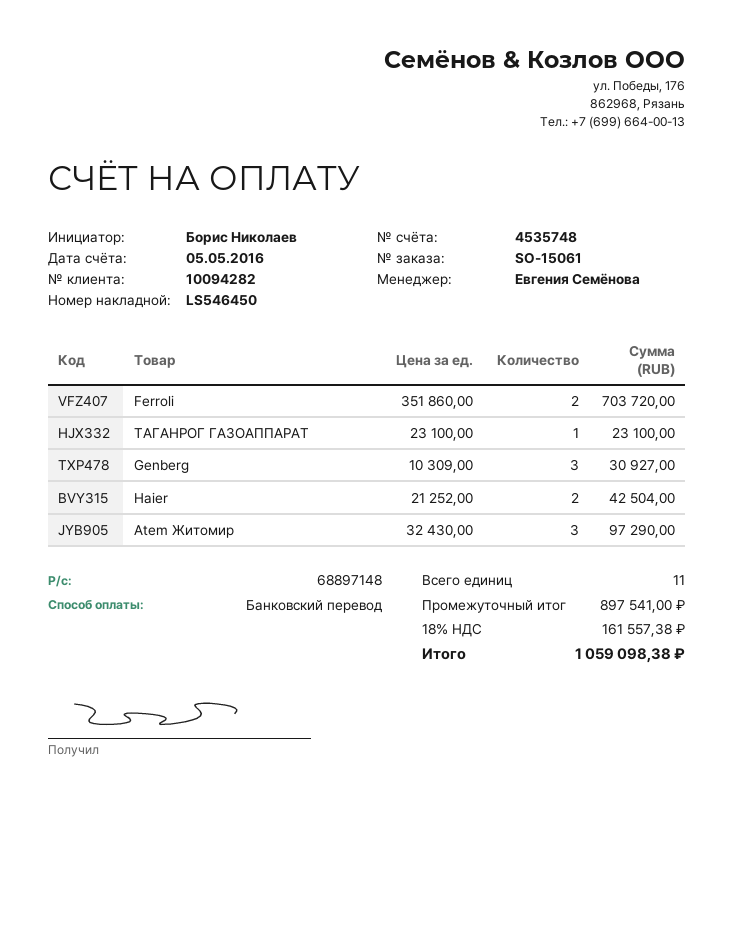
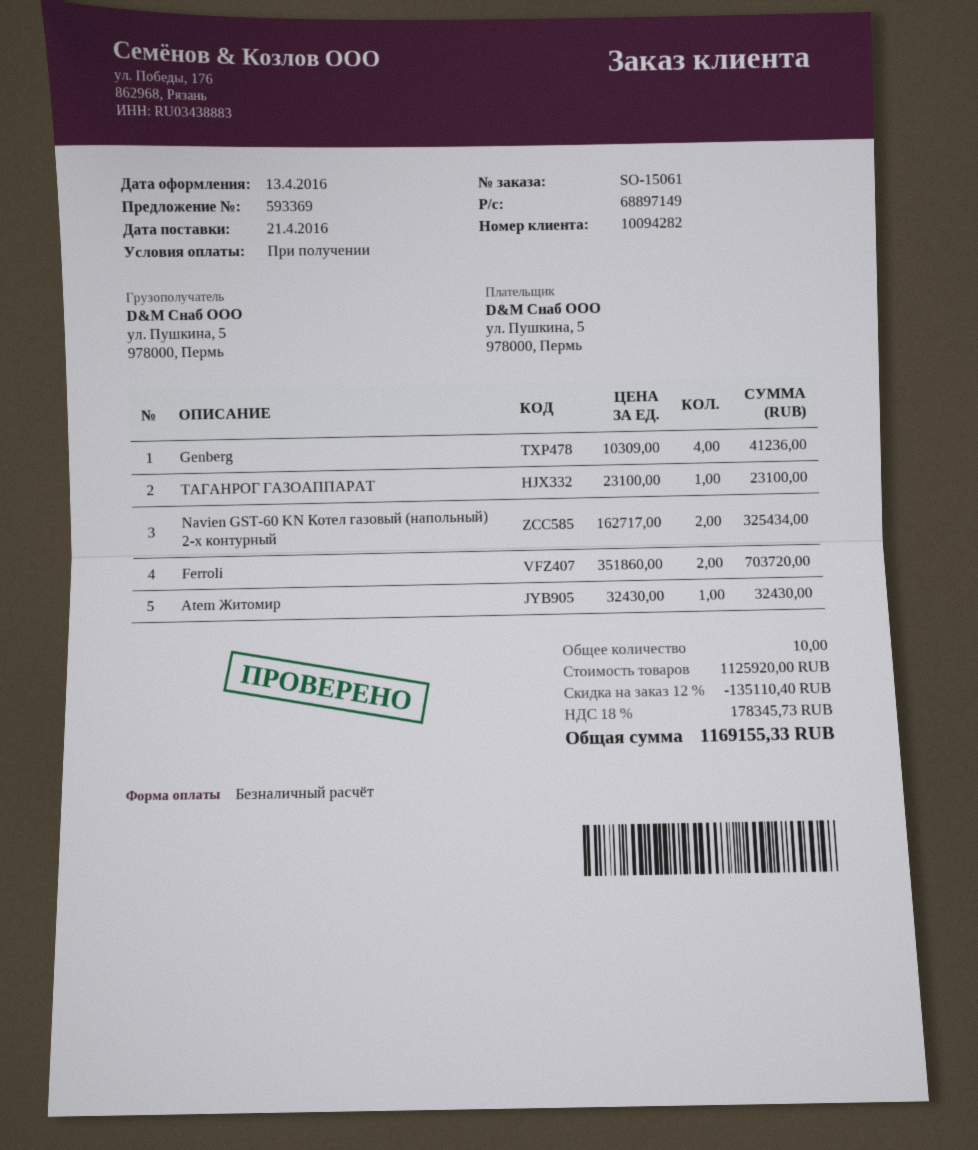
bank account: 68897148 -> 68897149
Genberg: 3 x 10309.00 = 30927.00 -> 4 x 10309.00 = 41236.00
Haier: 2 x 21252.00 = 42504.00 -> none
Atem Житомир: 3 x 32430.00 = 97290.00 -> 1 x 32430.00 = 32430.00
Navien GST-60 KN Котел газовый (напольный) 2-х контурный: none -> 2 x 162717.00 = 325434.00
total quantity: 11 -> 10
subtotal: 897541.00 -> 1125920.00
discount: none -> 12% = 135110.40
tax: 18% = 161557.38 -> 18% = 178345.73
total: 1059098.38 -> 1169155.33

